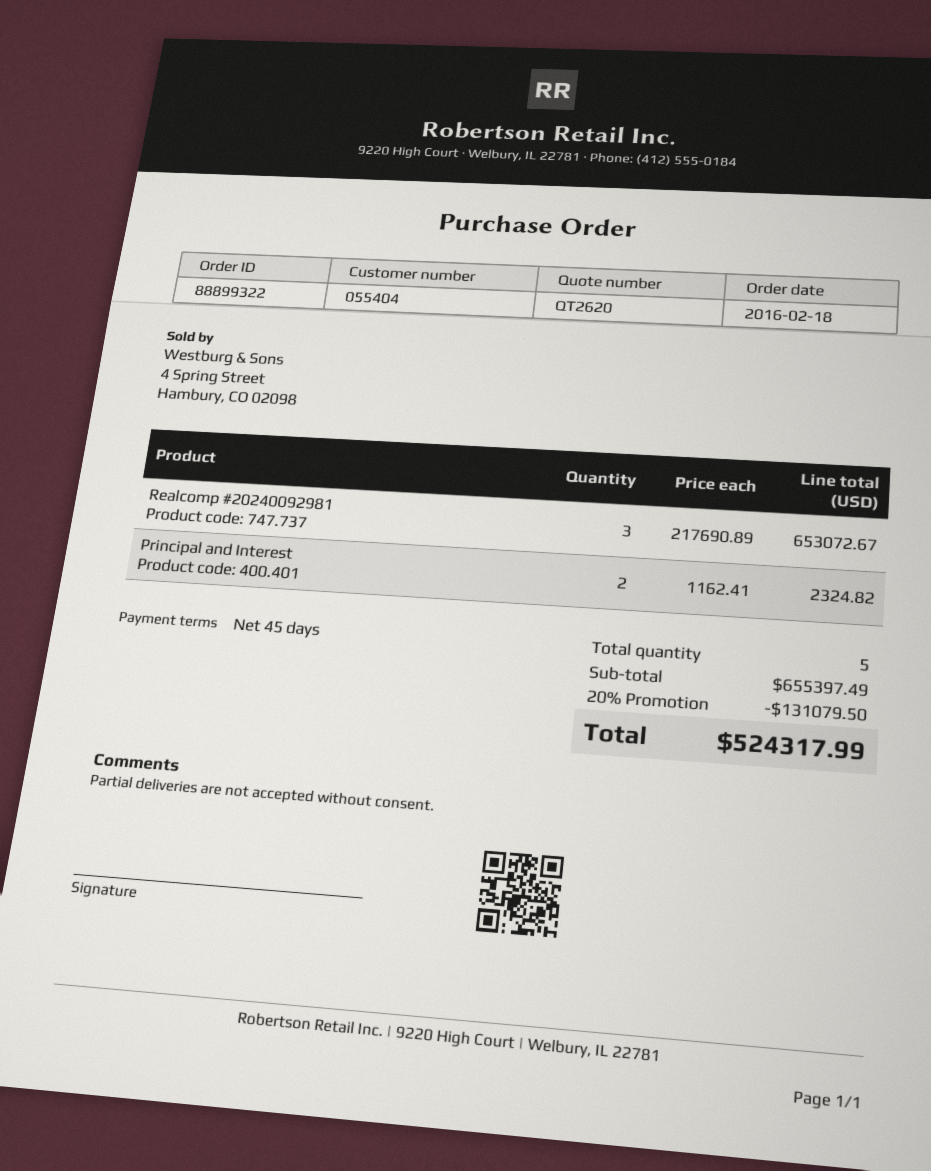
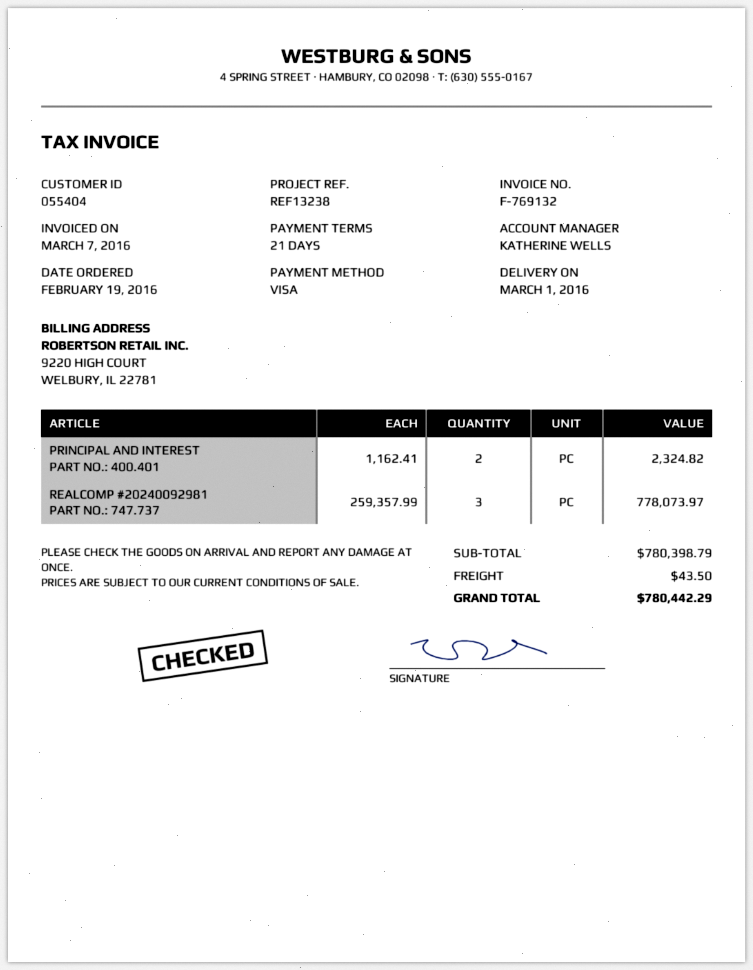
order date: 2016-02-18 -> 2016-02-19
payment terms: 45 days -> 21 days
Realcomp #20240092981: 3 x 217690.89 = 653072.67 -> 3 x 259357.99 = 778073.97
subtotal: 655397.49 -> 780398.79
discount: 20% = 131079.50 -> none
shipping: none -> 43.50
total: 524317.99 -> 780442.29

